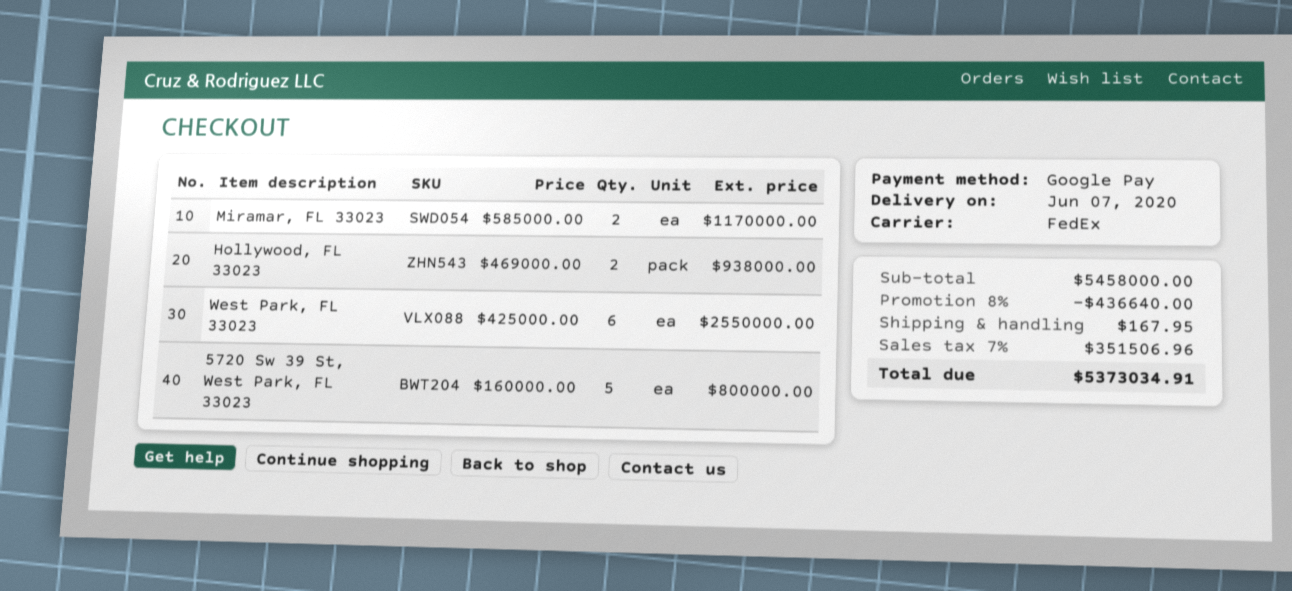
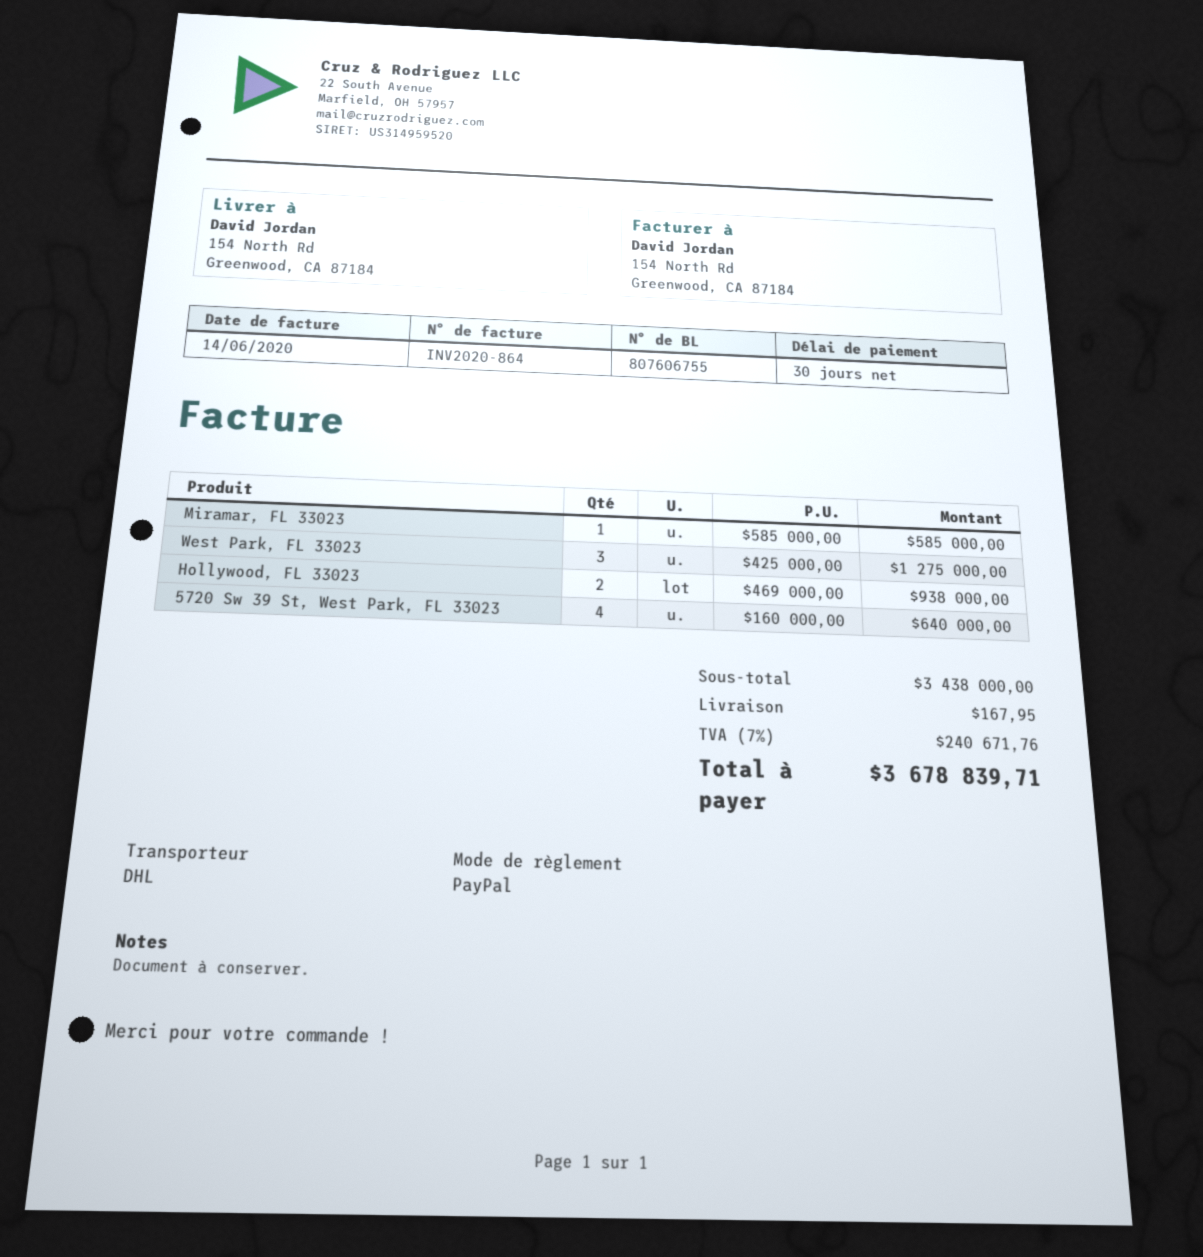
payment method: Google Pay -> PayPal
shipping method: FedEx -> DHL
Miramar, FL 33023: 2 x 585000.00 = 1170000.00 -> 1 x 585000.00 = 585000.00
West Park, FL 33023: 6 x 425000.00 = 2550000.00 -> 3 x 425000.00 = 1275000.00
5720 Sw 39 St, West Park, FL 33023: 5 x 160000.00 = 800000.00 -> 4 x 160000.00 = 640000.00
subtotal: 5458000.00 -> 3438000.00
discount: 8% = 436640.00 -> none
tax: 7% = 351506.96 -> 7% = 240671.76
total: 5373034.91 -> 3678839.71

